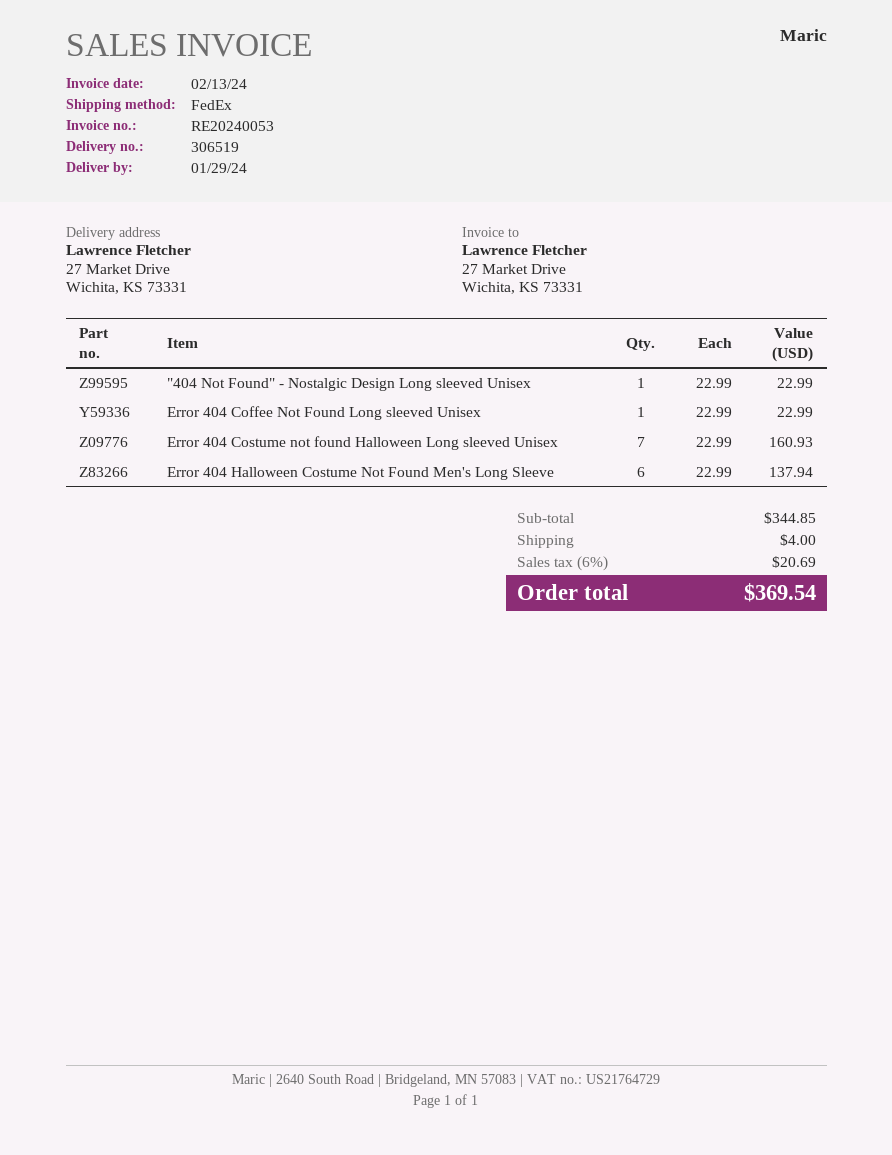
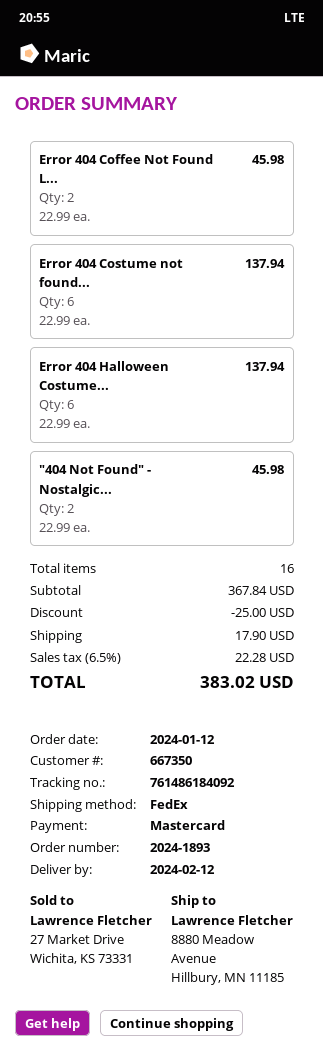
delivery date: 2024-01-29 -> 2024-02-12
ship to: 27 Market Drive, Wichita, KS 73331 -> 8880 Meadow Avenue, Hillbury, MN 11185
"404 Not Found" - Nostalgic Design Long sleeved Unisex: 1 x 22.99 = 22.99 -> 2 x 22.99 = 45.98
Error 404 Coffee Not Found Long sleeved Unisex: 1 x 22.99 = 22.99 -> 2 x 22.99 = 45.98
Error 404 Costume not found Halloween Long sleeved Unisex: 7 x 22.99 = 160.93 -> 6 x 22.99 = 137.94
subtotal: 344.85 -> 367.84
discount: none -> 25.00
shipping: 4.00 -> 17.90
tax: 6% = 20.69 -> 6.5% = 22.28
total: 369.54 -> 383.02

